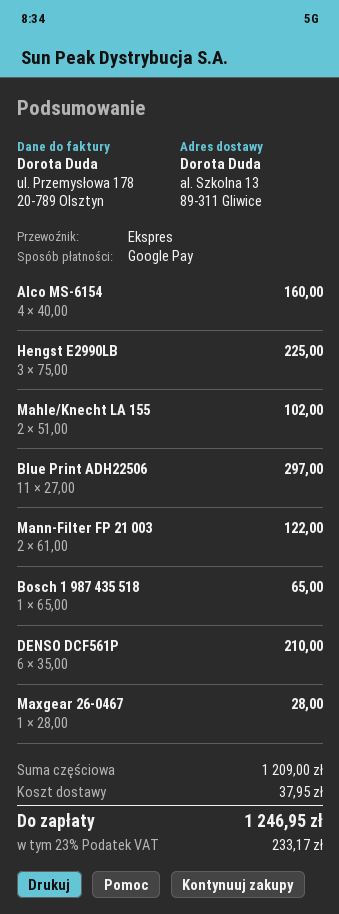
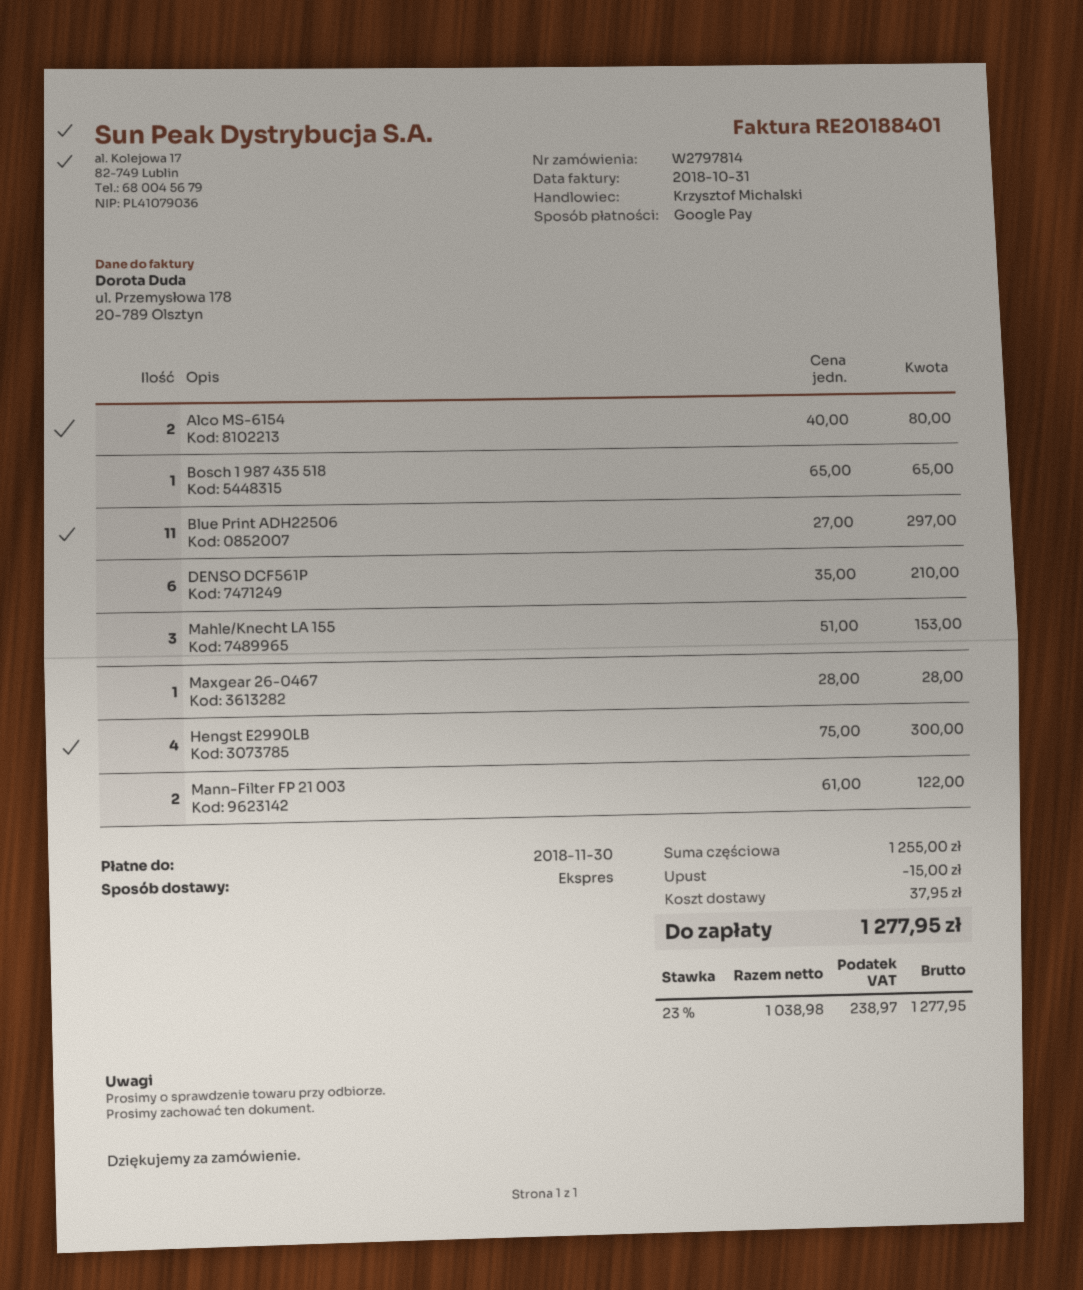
Alco MS-6154: 4 x 40.00 = 160.00 -> 2 x 40.00 = 80.00
Hengst E2990LB: 3 x 75.00 = 225.00 -> 4 x 75.00 = 300.00
Mahle/Knecht LA 155: 2 x 51.00 = 102.00 -> 3 x 51.00 = 153.00
subtotal: 1209.00 -> 1255.00
discount: none -> 15.00
tax: 23% = 233.17 -> 23% = 238.97
total: 1246.95 -> 1277.95

